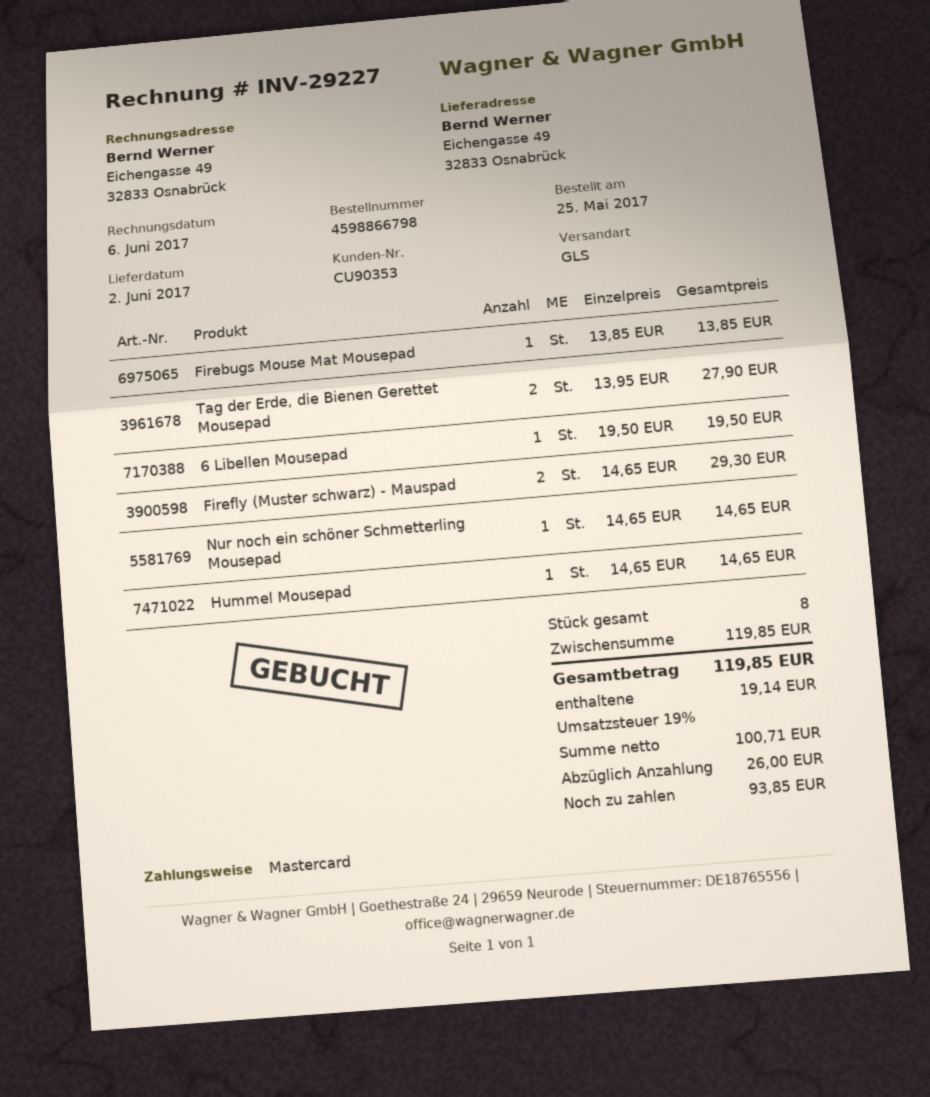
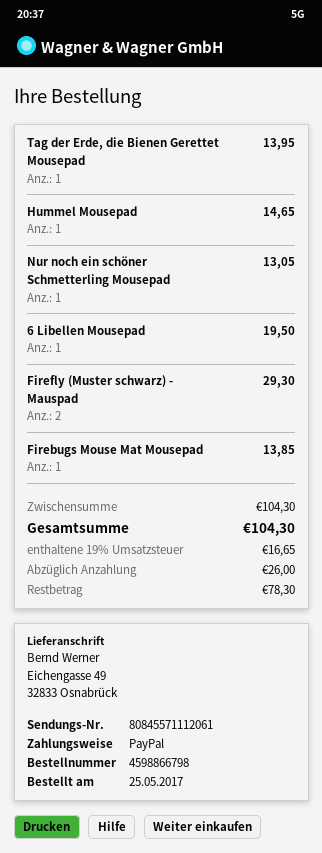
payment method: Mastercard -> PayPal
Tag der Erde, die Bienen Gerettet Mousepad: 2 for 27.90 -> 1 for 13.95
Nur noch ein schöner Schmetterling Mousepad: 1 for 14.65 -> 1 for 13.05
subtotal: 119.85 -> 104.30
tax: 19% = 19.14 -> 19% = 16.65
total: 119.85 -> 104.30
balance: 93.85 -> 78.30

